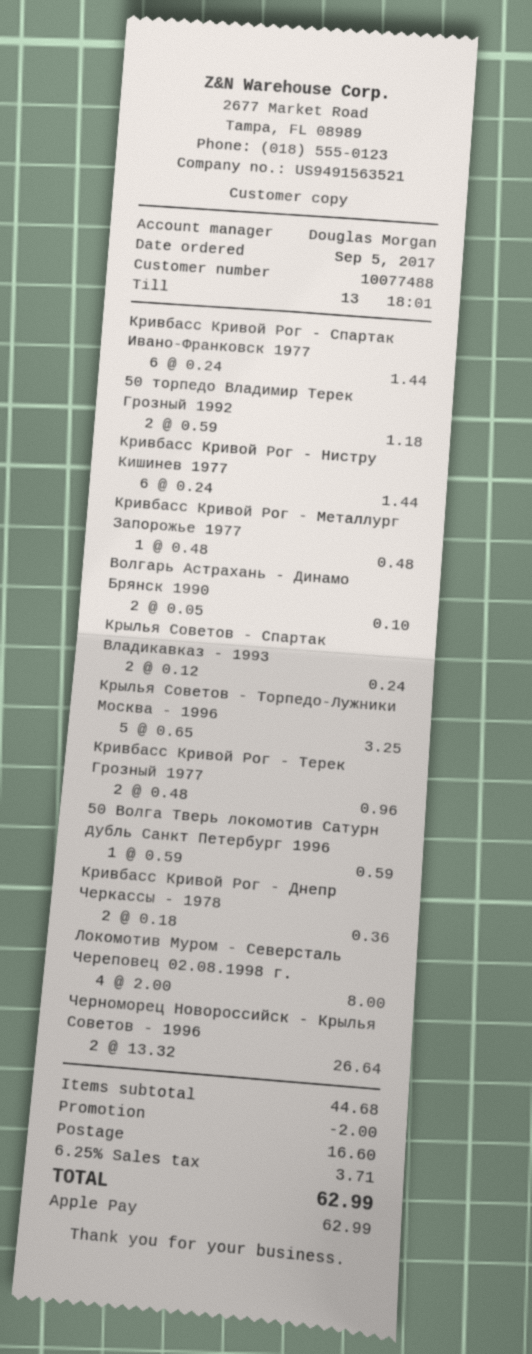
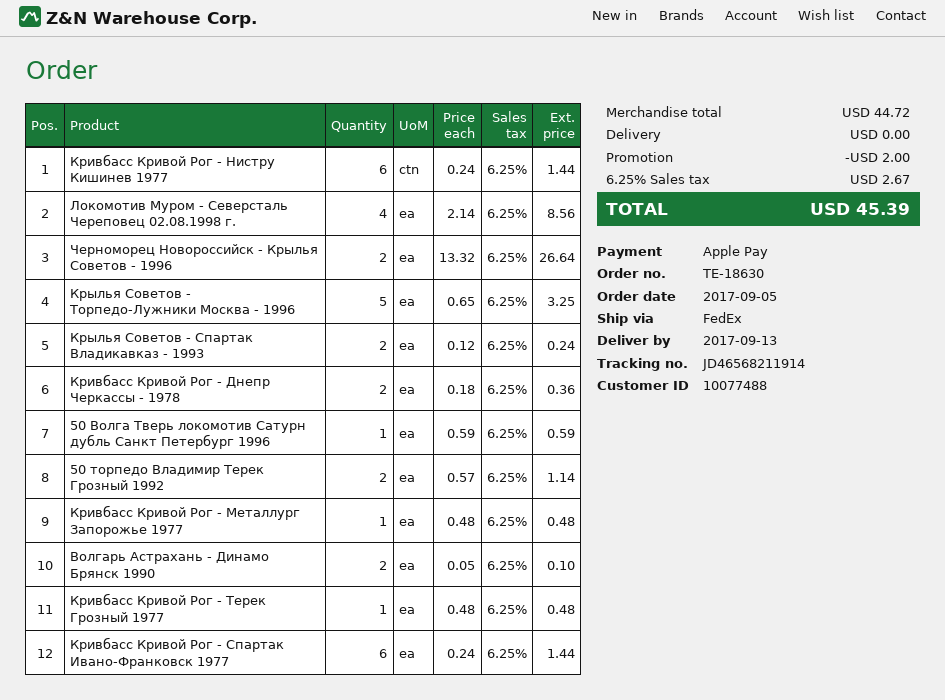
50 торпедо Владимир Терек Грозный 1992: 2 x 0.59 = 1.18 -> 2 x 0.57 = 1.14
Кривбасс Кривой Рог - Терек Грозный 1977: 2 x 0.48 = 0.96 -> 1 x 0.48 = 0.48
Локомотив Муром - Северсталь Череповец 02.08.1998 г.: 4 x 2.00 = 8.00 -> 4 x 2.14 = 8.56
subtotal: 44.68 -> 44.72
shipping: 16.60 -> 0.00
tax: 6.25% = 3.71 -> 6.25% = 2.67
total: 62.99 -> 45.39

